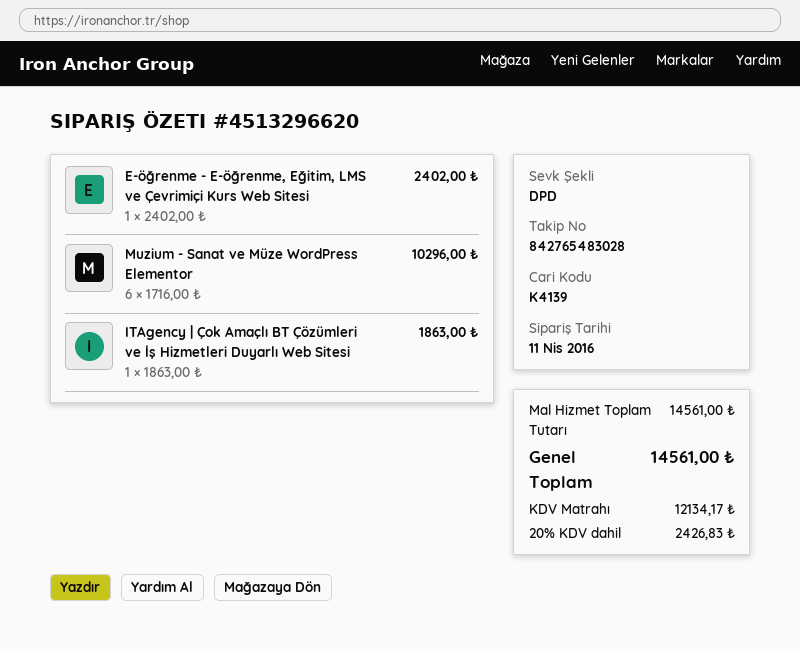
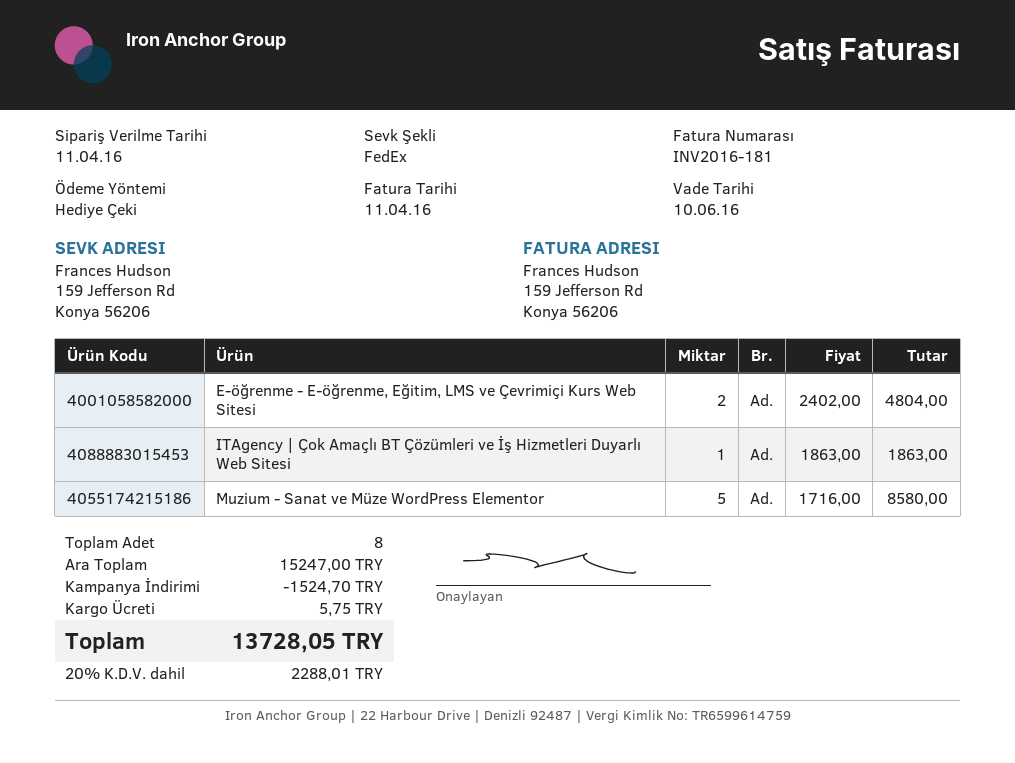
shipping method: DPD -> FedEx
E-öğrenme - E-öğrenme, Eğitim, LMS ve Çevrimiçi Kurs Web Sitesi: 1 x 2402.00 = 2402.00 -> 2 x 2402.00 = 4804.00
Muzium - Sanat ve Müze WordPress Elementor: 6 x 1716.00 = 10296.00 -> 5 x 1716.00 = 8580.00
subtotal: 14561.00 -> 15247.00
discount: none -> 1524.70
shipping: none -> 5.75
tax: 20% = 2426.83 -> 20% = 2288.01
total: 14561.00 -> 13728.05

